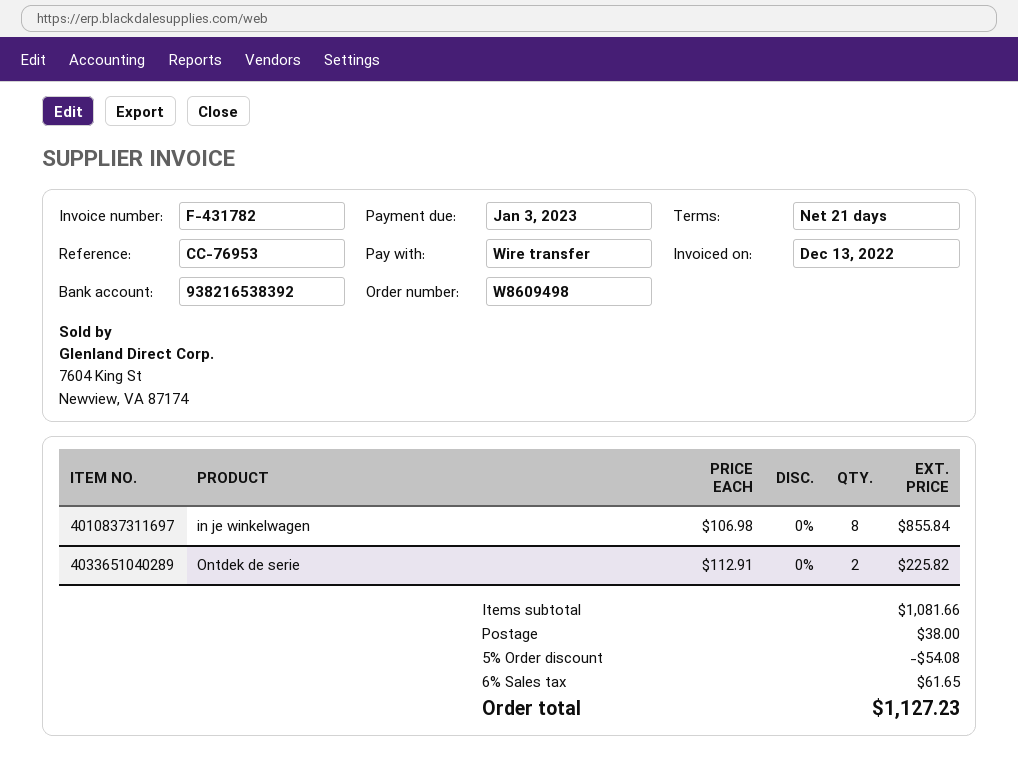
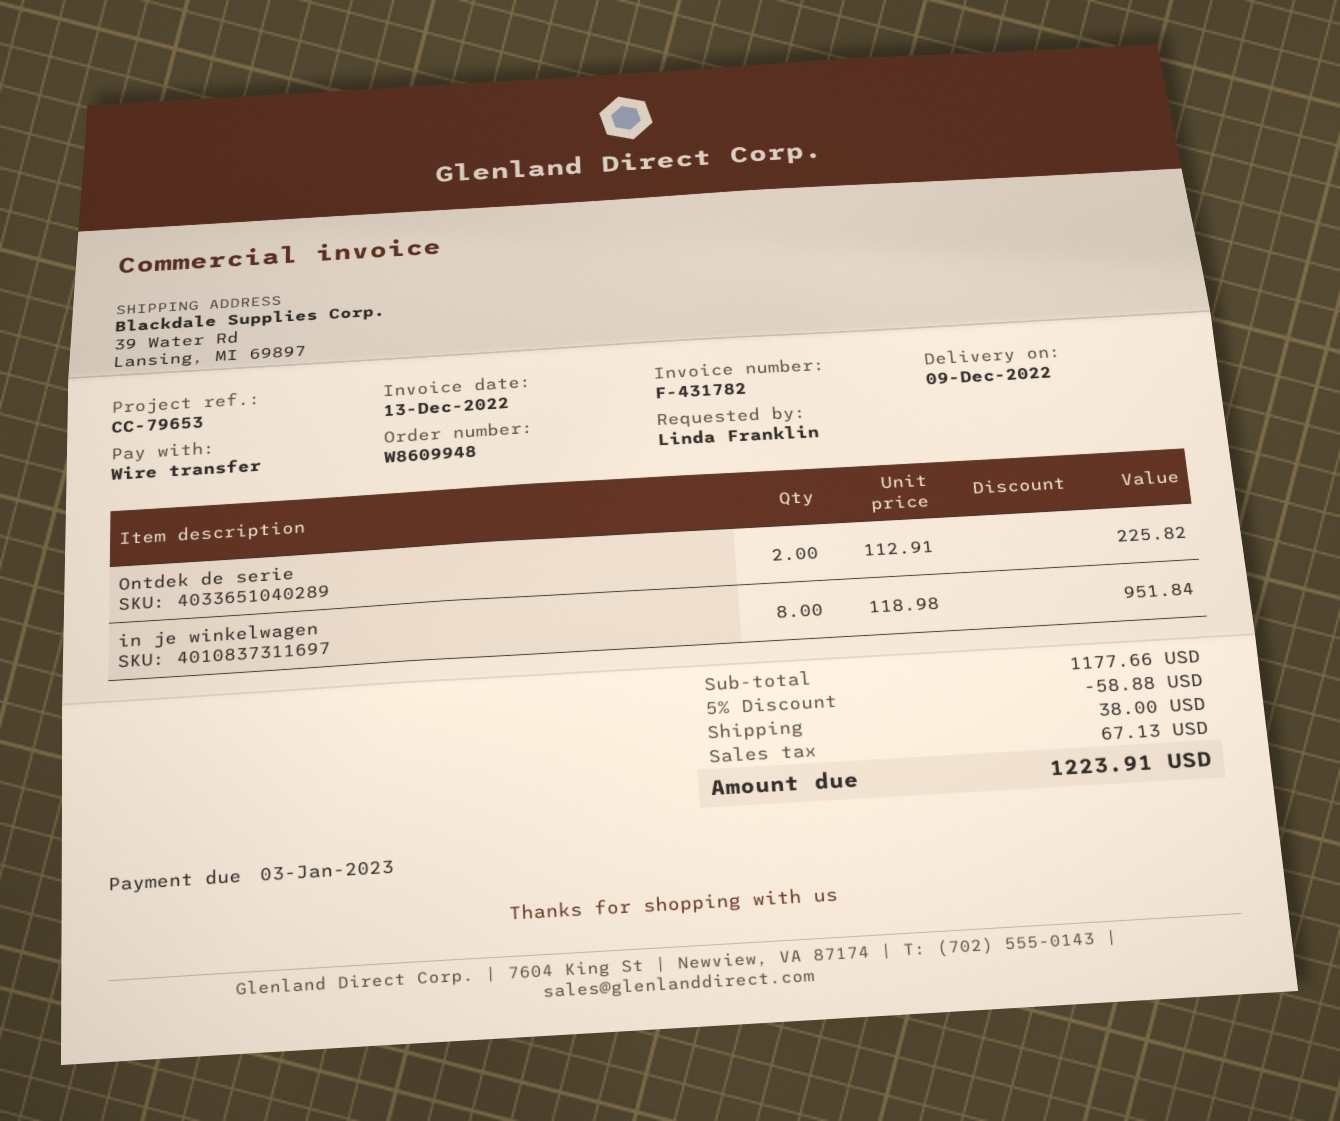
order number: W8609498 -> W8609948
reference: CC-76953 -> CC-79653
in je winkelwagen: 8 x 106.98 = 855.84 -> 8 x 118.98 = 951.84
subtotal: 1081.66 -> 1177.66
discount: 5% = 54.08 -> 5% = 58.88
tax: 61.65 -> 67.13
total: 1127.23 -> 1223.91

